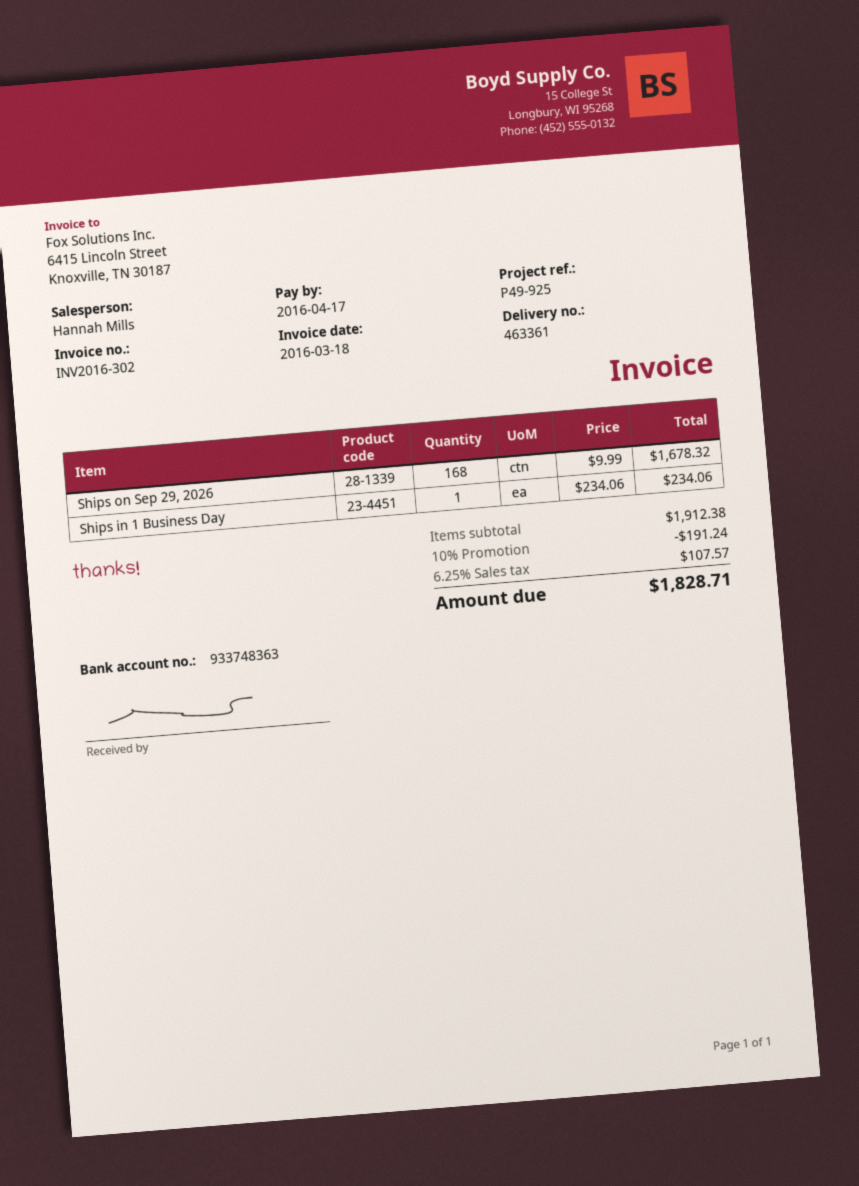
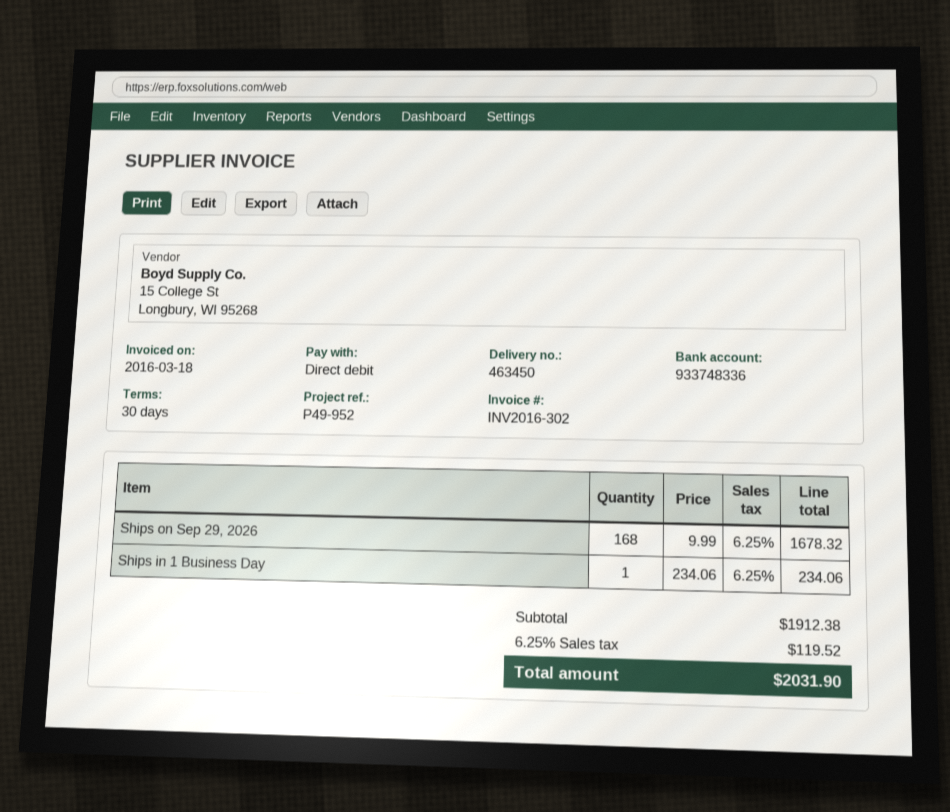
delivery note number: 463361 -> 463450
reference: P49-925 -> P49-952
bank account: 933748363 -> 933748336
discount: 10% = 191.24 -> none
tax: 6.25% = 107.57 -> 6.25% = 119.52
total: 1828.71 -> 2031.90

